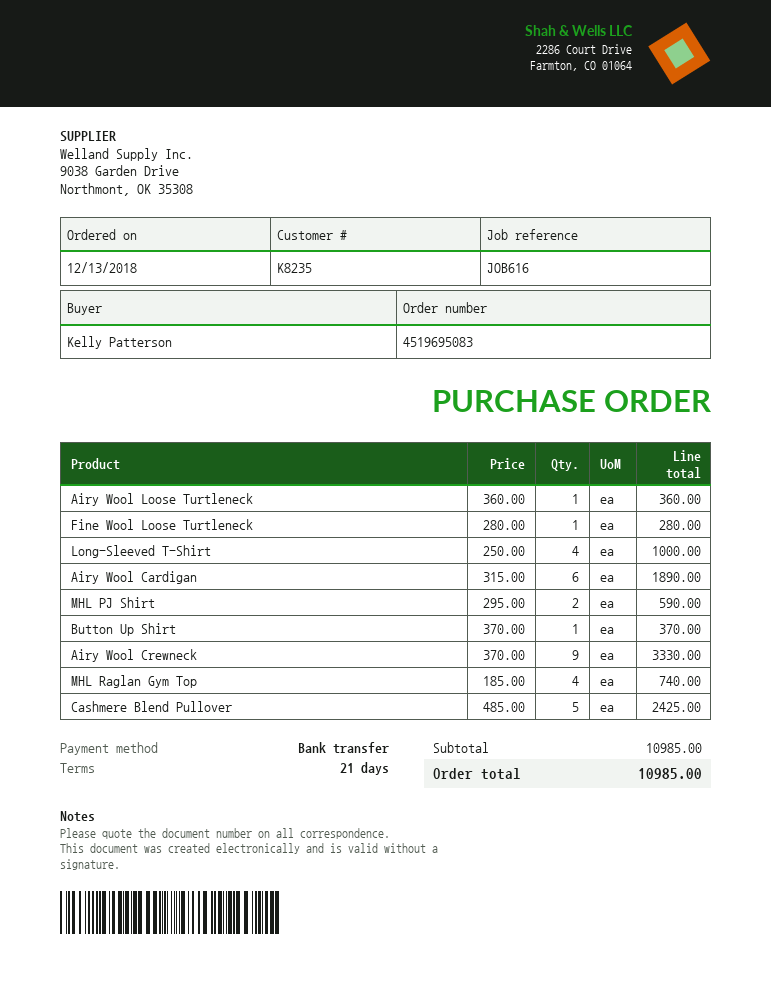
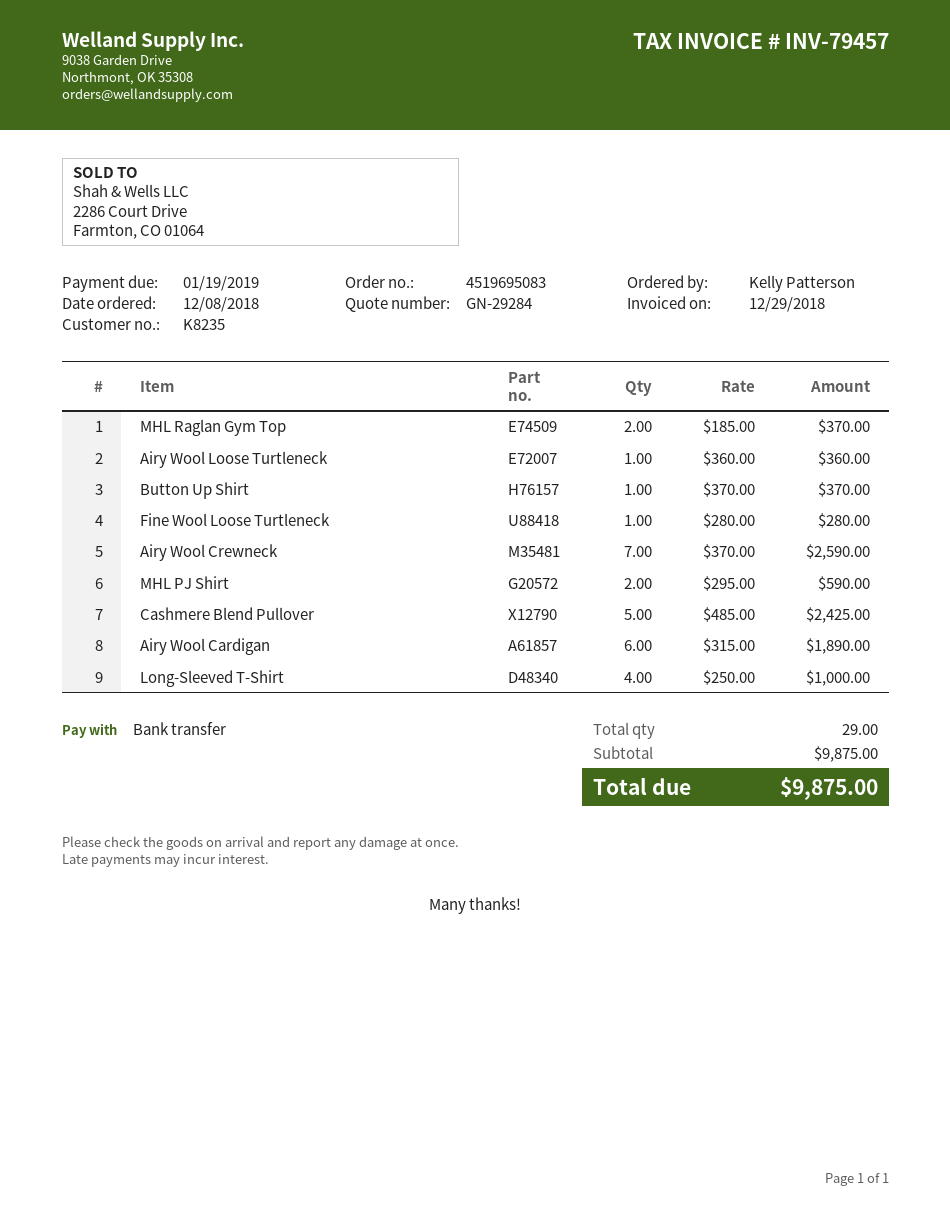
order date: 2018-12-13 -> 2018-12-08
Airy Wool Crewneck: 9 x 370.00 = 3330.00 -> 7 x 370.00 = 2590.00
MHL Raglan Gym Top: 4 x 185.00 = 740.00 -> 2 x 185.00 = 370.00
subtotal: 10985.00 -> 9875.00
total: 10985.00 -> 9875.00

